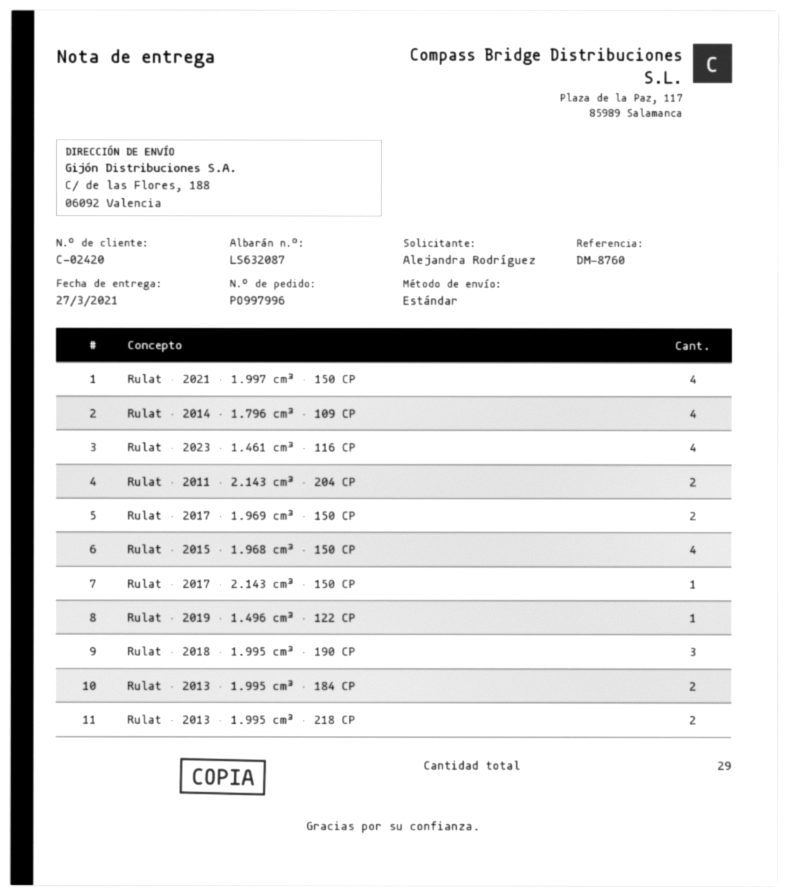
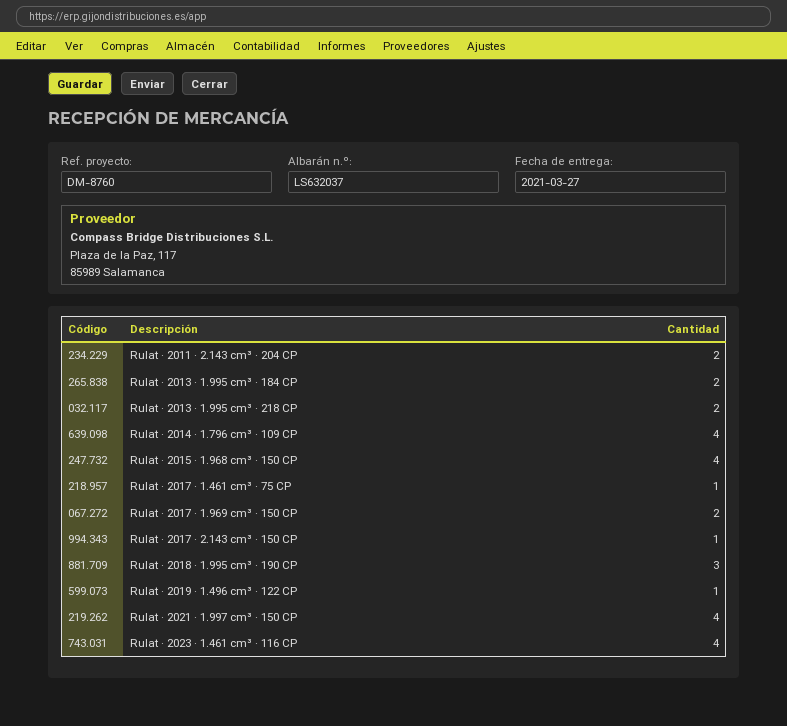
delivery note number: LS632087 -> LS632037
Rulat · 2017 · 1.461 cm³ · 75 CP: none -> 1

